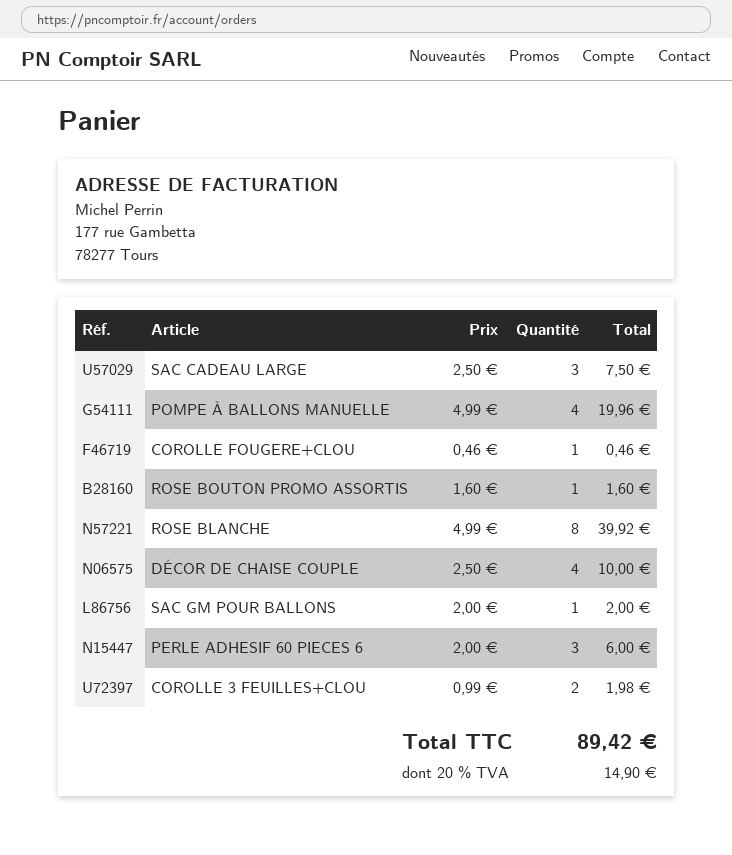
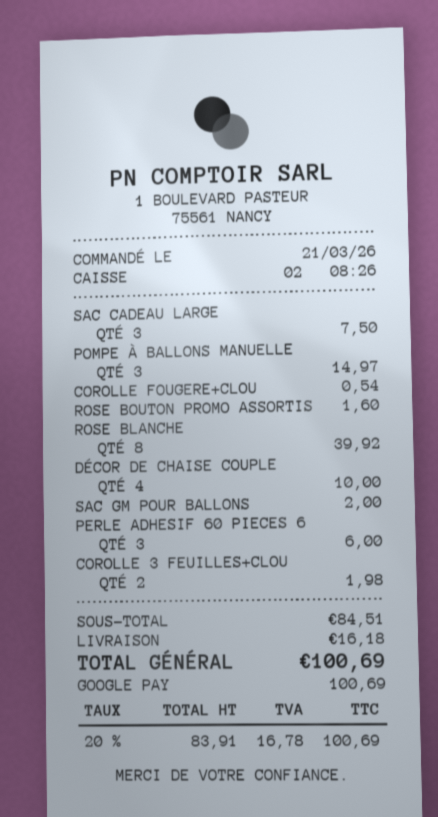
POMPE À BALLONS MANUELLE: 4 for 19.96 -> 3 for 14.97
COROLLE FOUGERE+CLOU: 1 for 0.46 -> 1 for 0.54
shipping: none -> 16.18
tax: 20% = 14.90 -> 20% = 16.78
total: 89.42 -> 100.69

